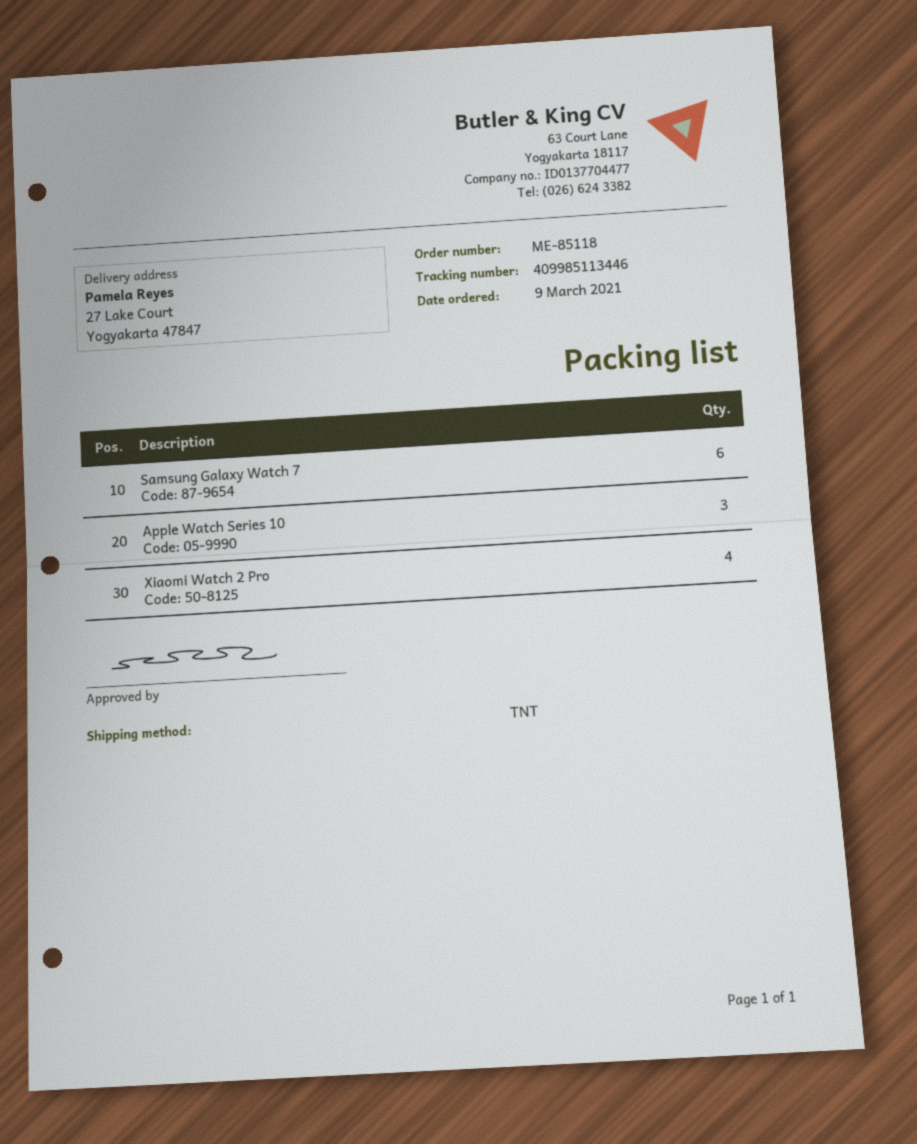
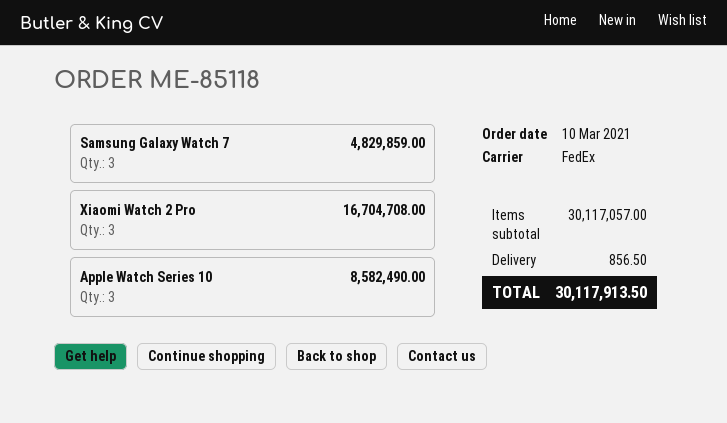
order date: 2021-03-09 -> 2021-03-10
shipping method: TNT -> FedEx
Samsung Galaxy Watch 7: 6 -> 3
Xiaomi Watch 2 Pro: 4 -> 3

